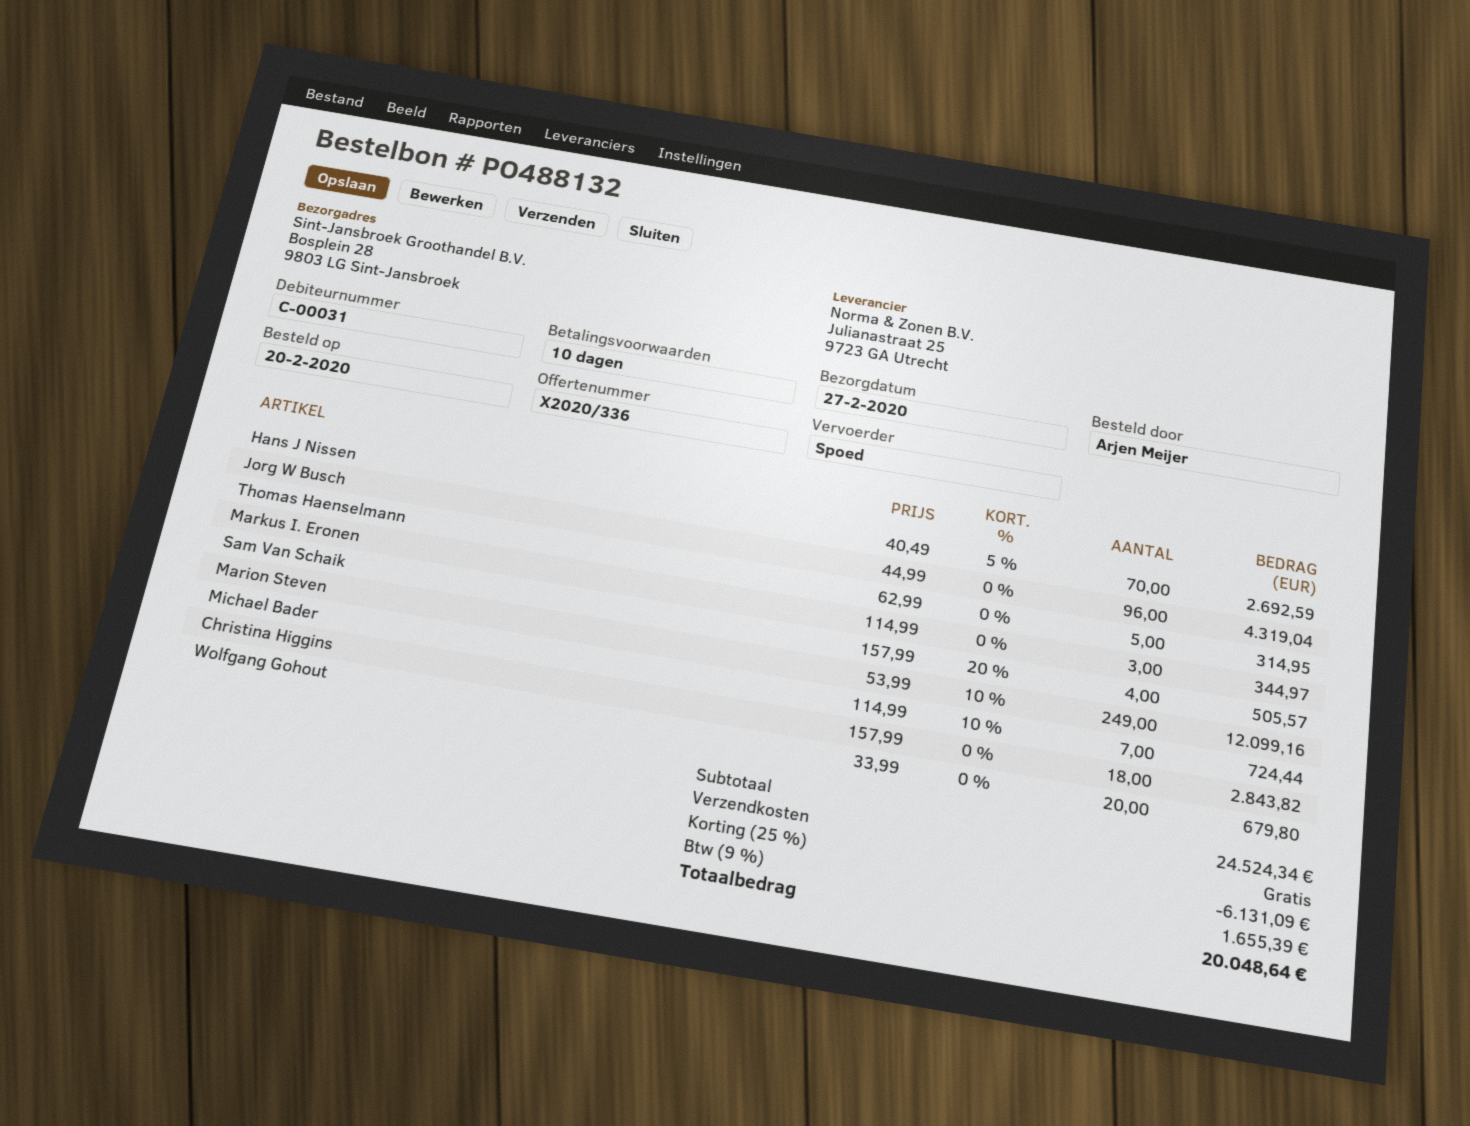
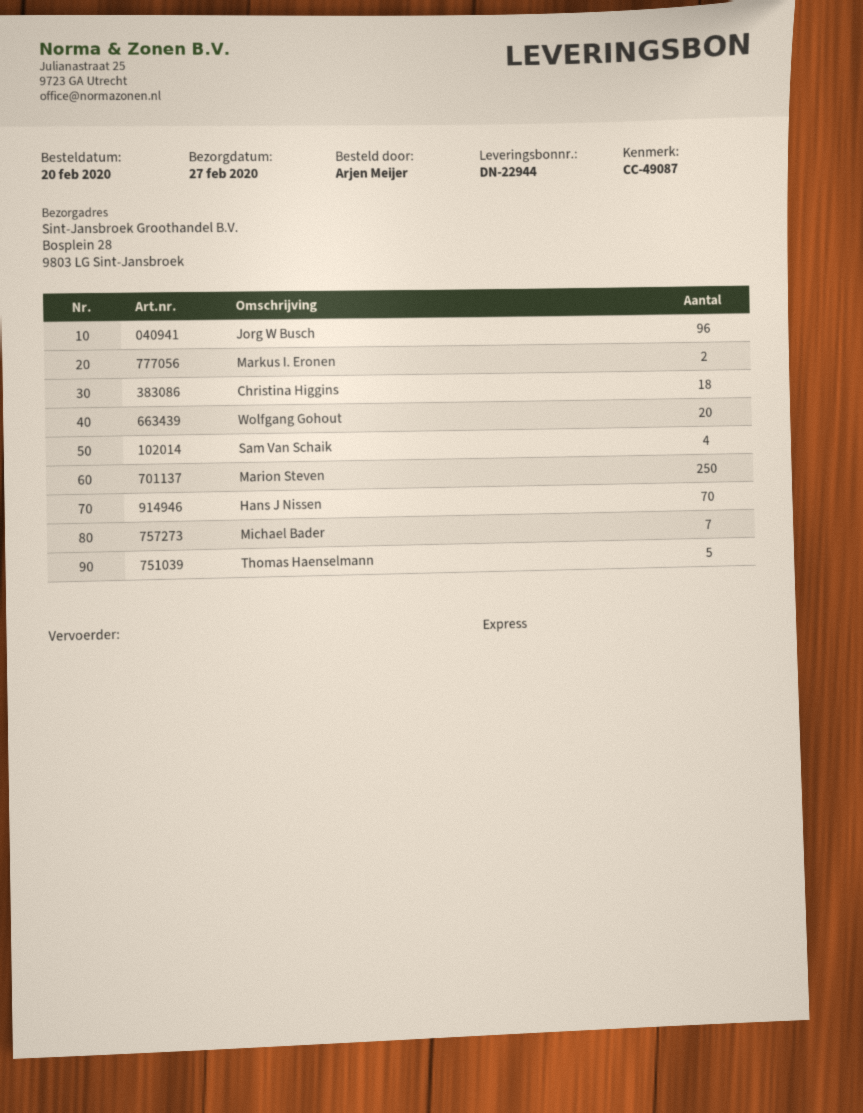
Markus I. Eronen: 3 -> 2
Marion Steven: 249 -> 250

